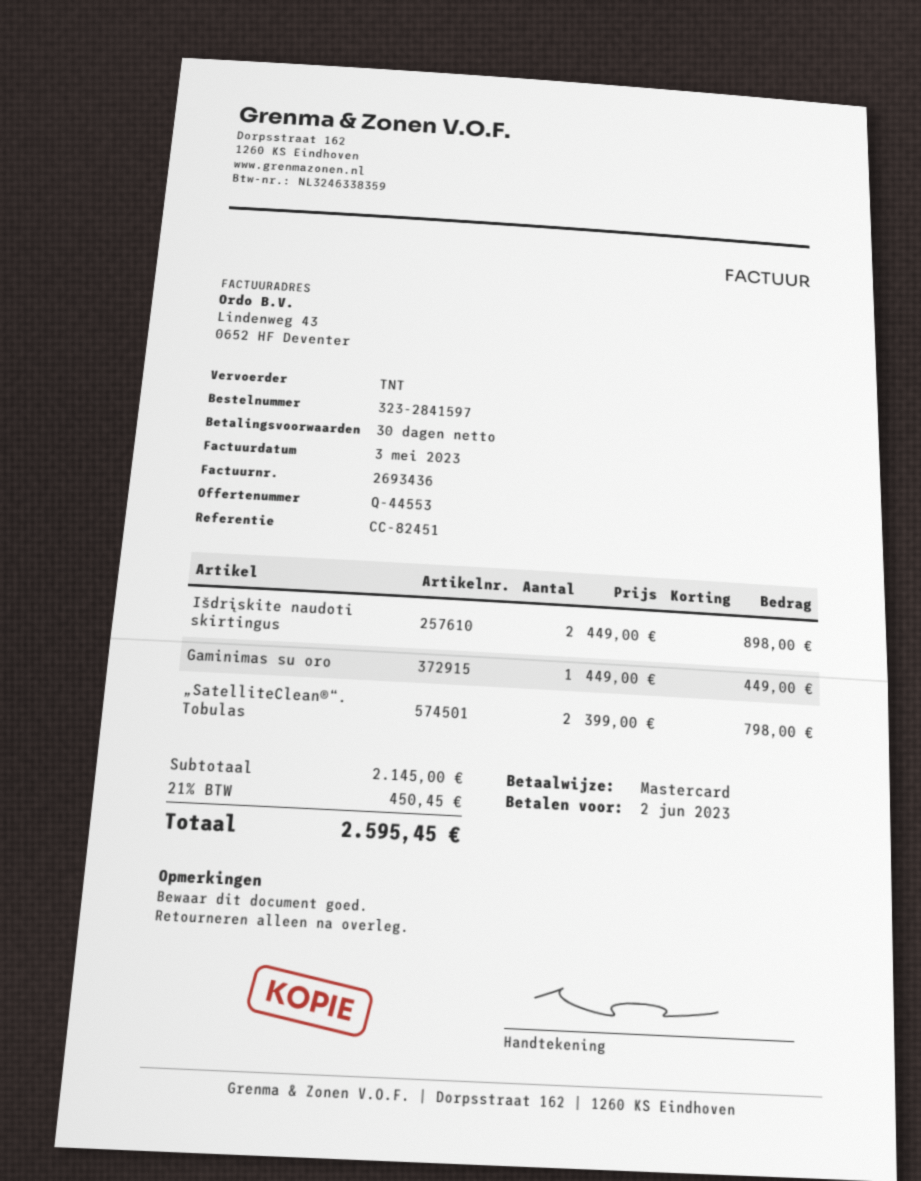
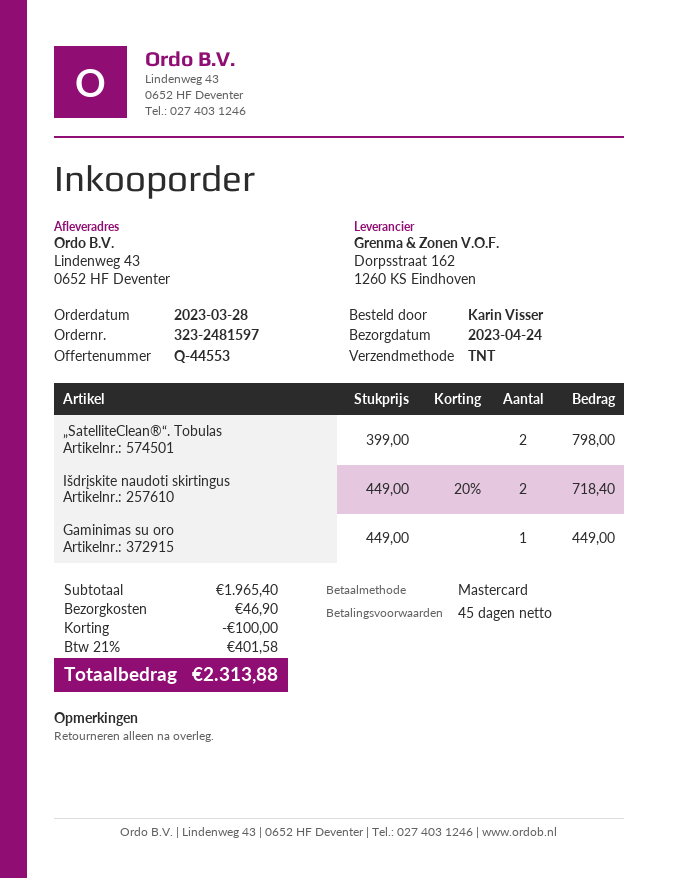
order number: 323-2841597 -> 323-2481597
payment terms: 30 days -> 45 days
Išdrįskite naudoti skirtingus: 2 x 449.00 = 898.00 -> 2 x 449.00 - 20% = 718.40
subtotal: 2145.00 -> 1965.40
discount: none -> 100.00
shipping: none -> 46.90
tax: 21% = 450.45 -> 21% = 401.58
total: 2595.45 -> 2313.88

